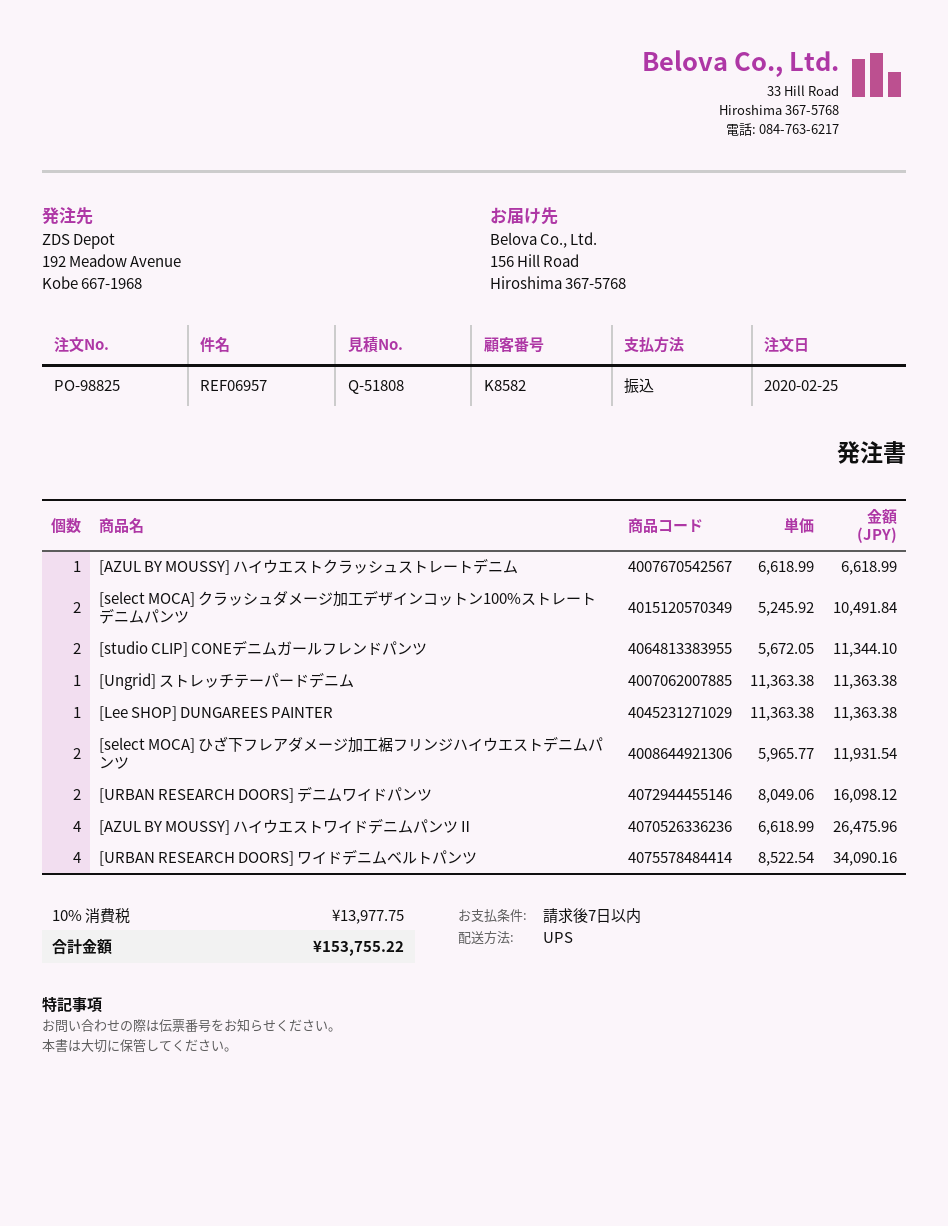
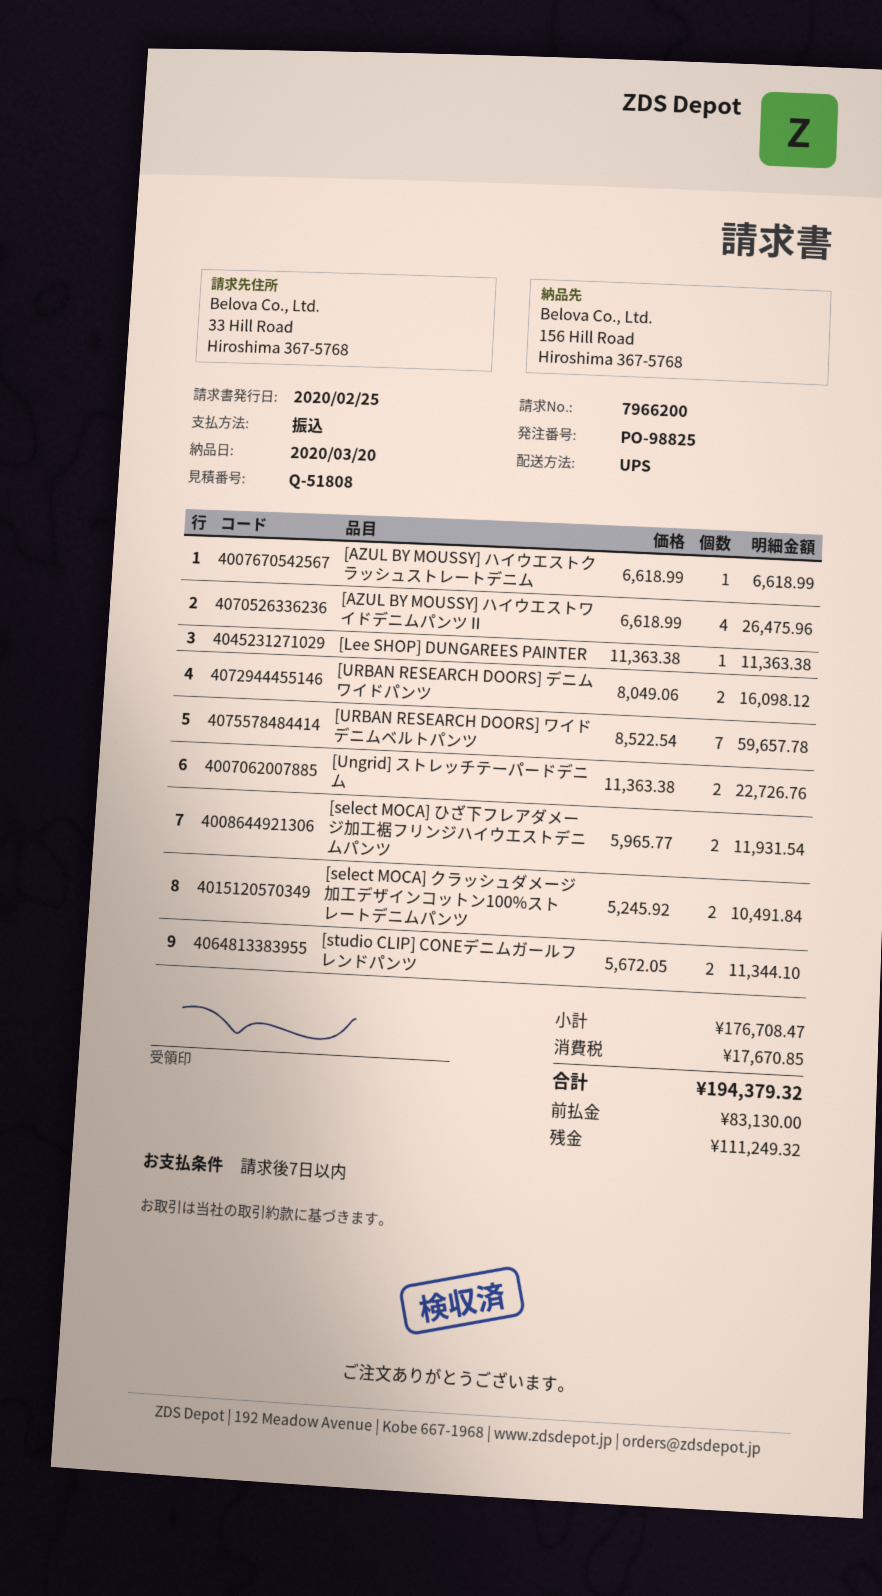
[Ungrid] ストレッチテーパードデニム: 1 x 11363.38 = 11363.38 -> 2 x 11363.38 = 22726.76
[URBAN RESEARCH DOORS] ワイドデニムベルトパンツ: 4 x 8522.54 = 34090.16 -> 7 x 8522.54 = 59657.78
tax: 13977.75 -> 17670.85
total: 153755.22 -> 194379.32

